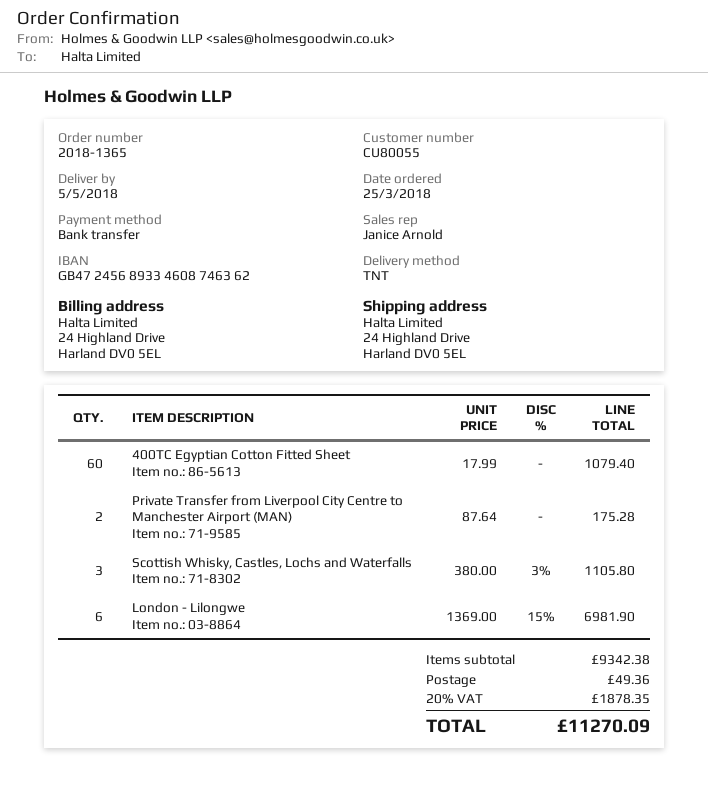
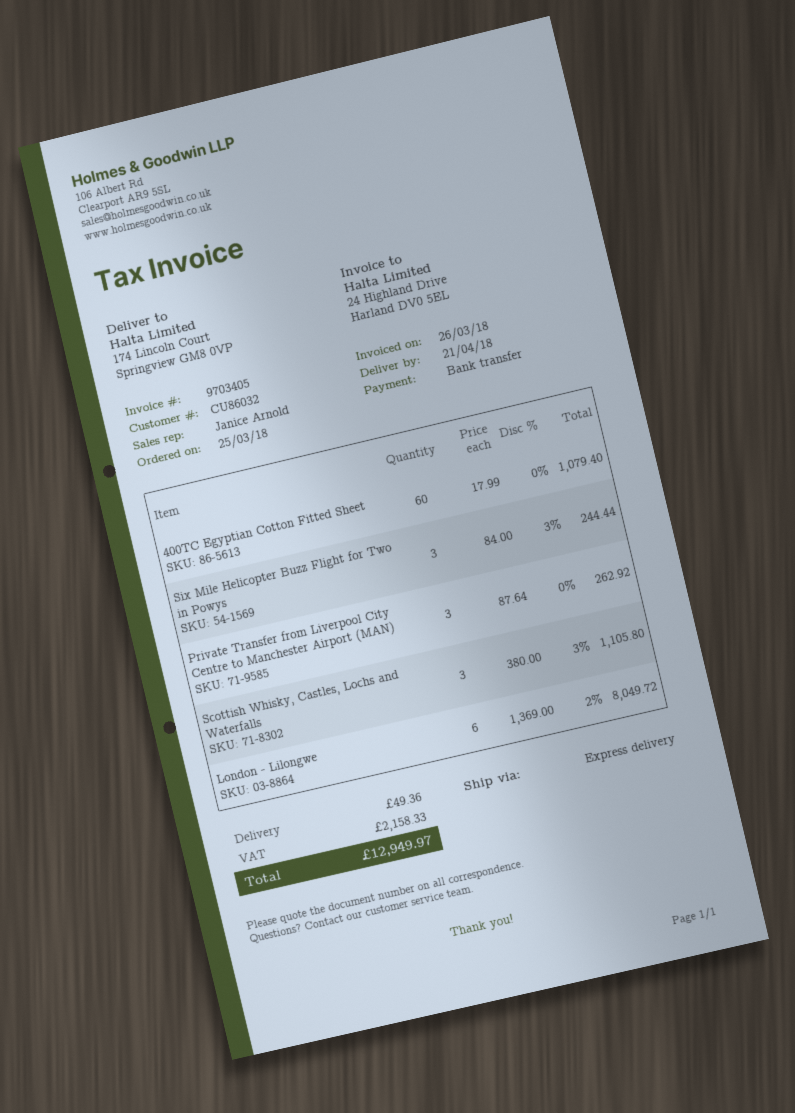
delivery date: 2018-05-05 -> 2018-04-21
customer number: CU80055 -> CU86032
shipping method: TNT -> express
ship to: 24 Highland Drive, Harland DV0 5EL -> 174 Lincoln Court, Springview GM8 0VP
Private Transfer from Liverpool City Centre to Manchester Airport (MAN): 2 x 87.64 = 175.28 -> 3 x 87.64 = 262.92
London - Lilongwe: 6 x 1369.00 - 15% = 6981.90 -> 6 x 1369.00 - 2% = 8049.72
Six Mile Helicopter Buzz Flight for Two in Powys: none -> 3 x 84.00 - 3% = 244.44
tax: 1878.35 -> 2158.33
total: 11270.09 -> 12949.97

